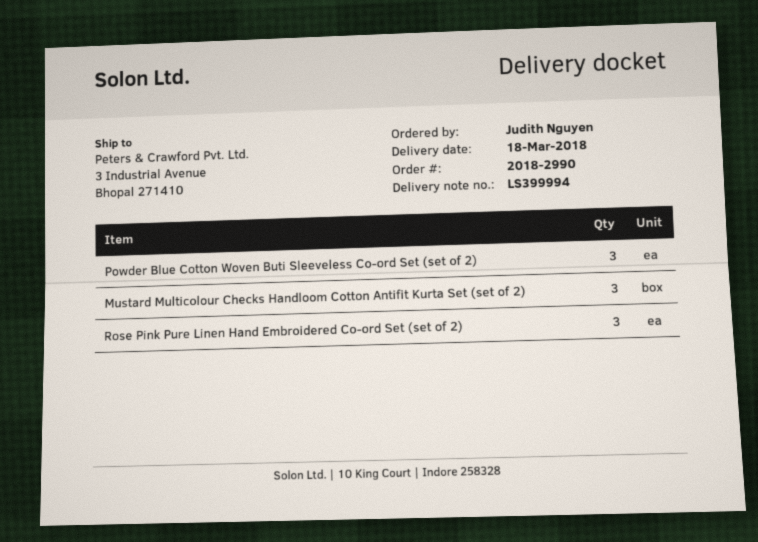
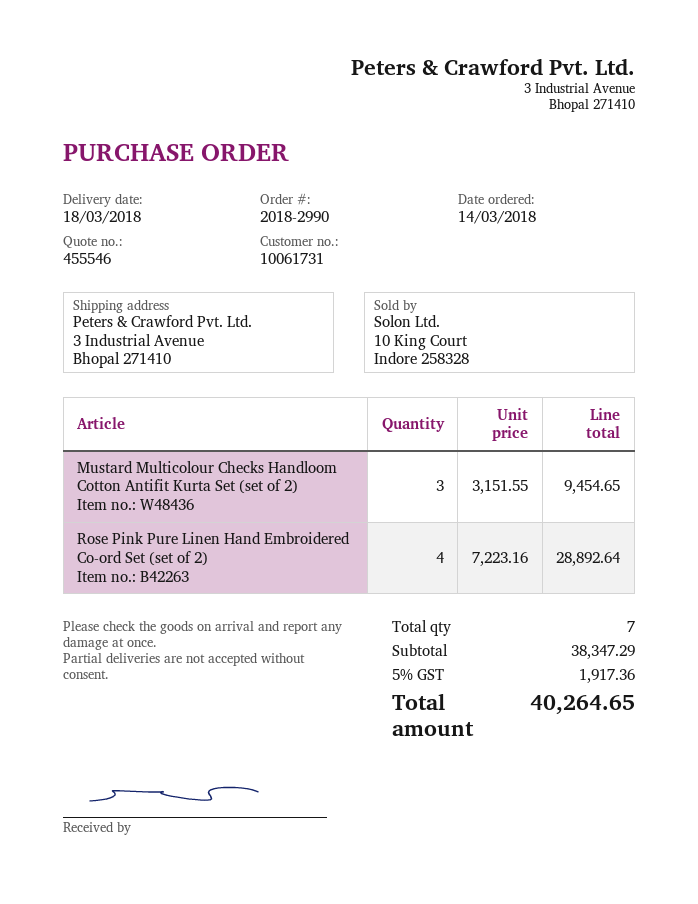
Powder Blue Cotton Woven Buti Sleeveless Co-ord Set (set of 2): 3 -> none
Rose Pink Pure Linen Hand Embroidered Co-ord Set (set of 2): 3 -> 4

